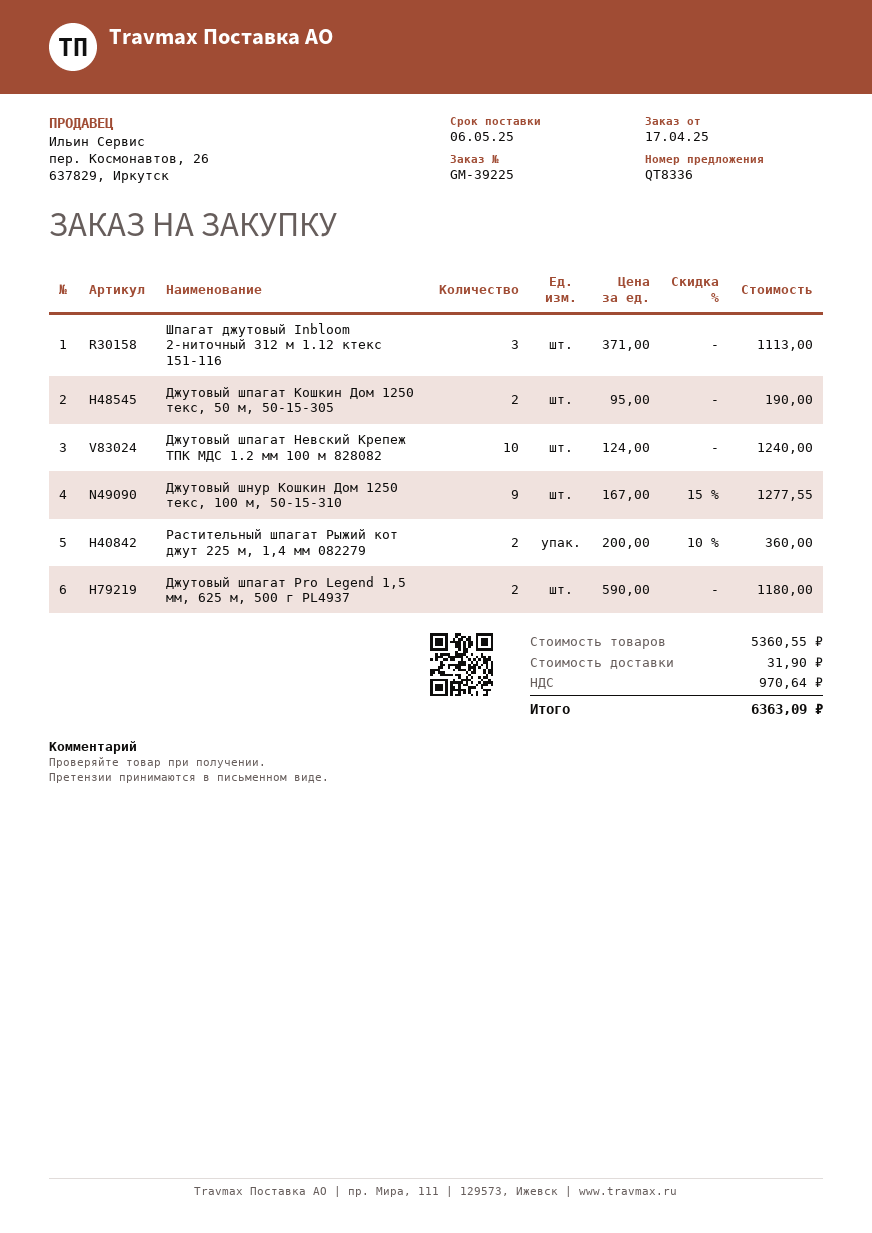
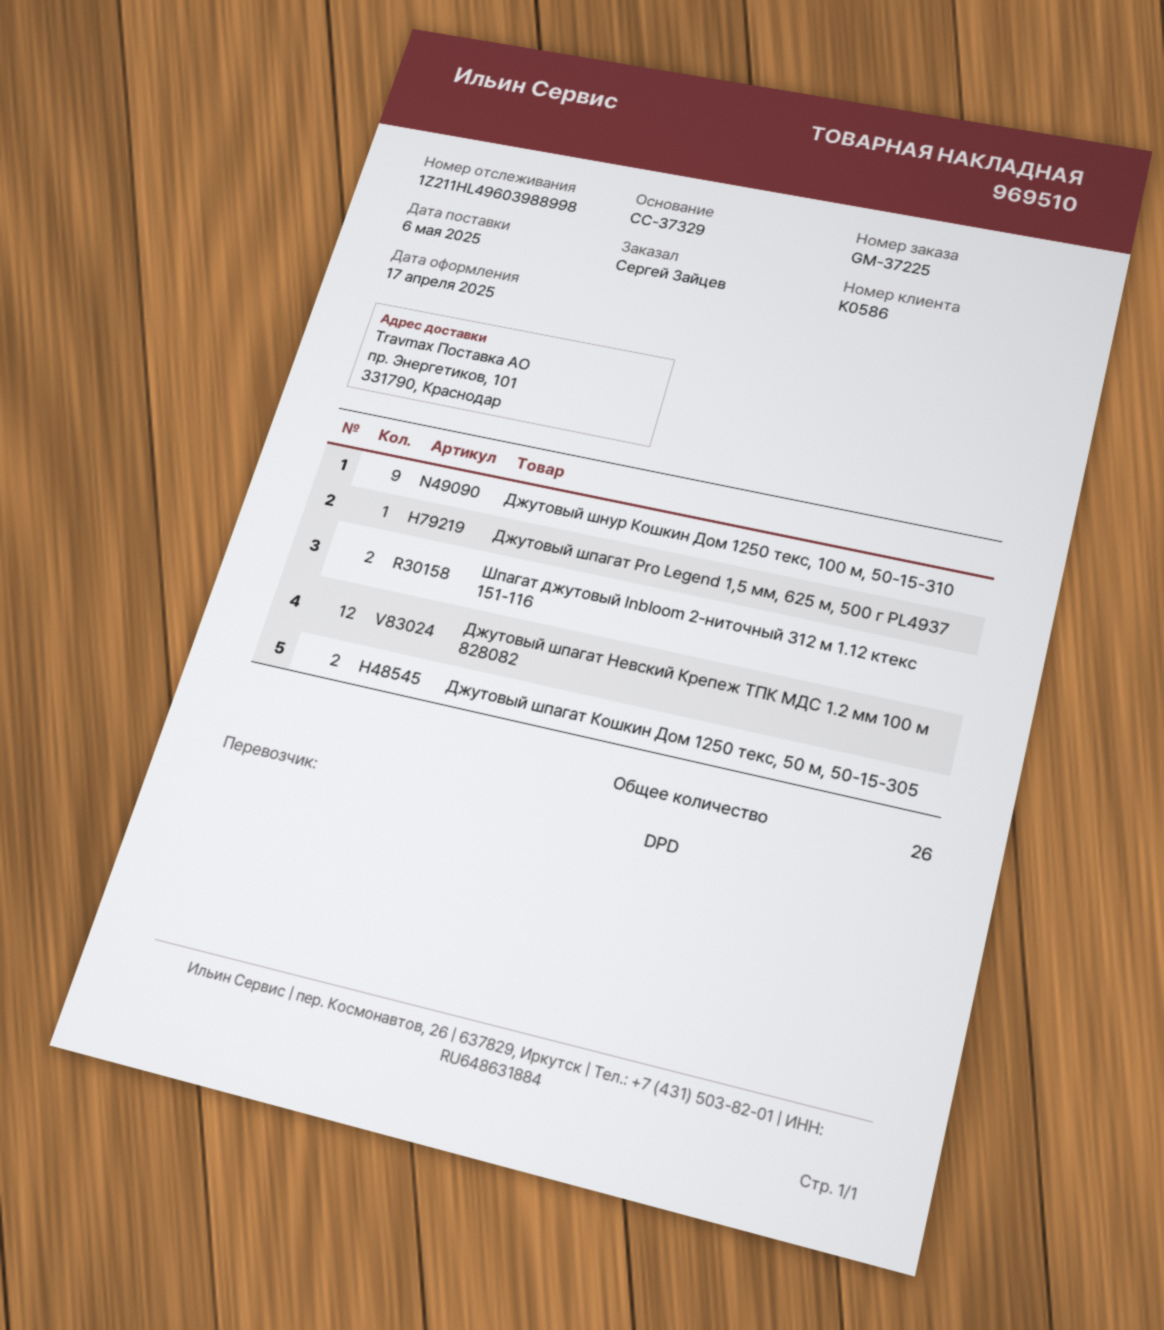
order number: GM-39225 -> GM-37225
Шпагат джутовый Inbloom 2-ниточный 312 м 1.12 ктекс 151-116: 3 -> 2
Джутовый шпагат Невский Крепеж ТПК МДС 1.2 мм 100 м 828082: 10 -> 12
Растительный шпагат Рыжий кот джут 225 м, 1,4 мм 082279: 2 -> none
Джутовый шпагат Pro Legend 1,5 мм, 625 м, 500 г PL4937: 2 -> 1

